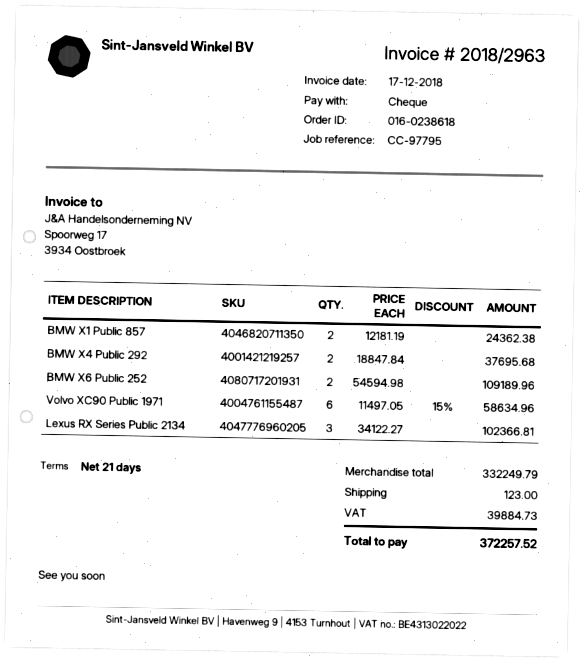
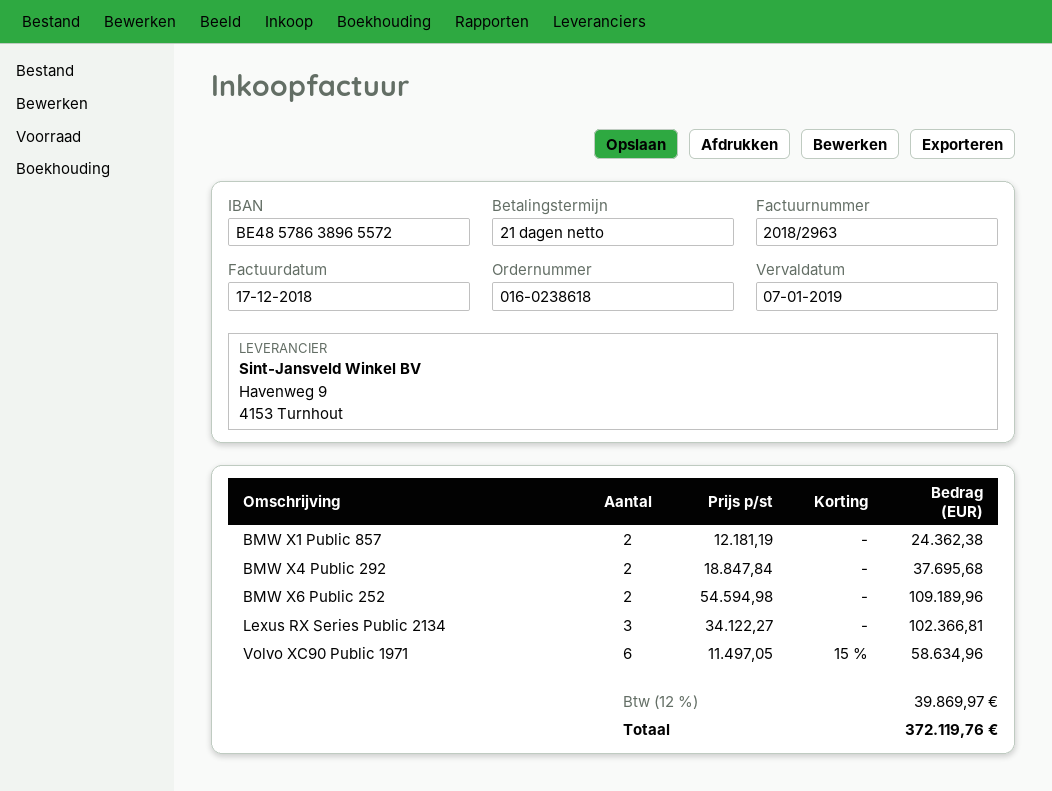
shipping: 123.00 -> none
tax: 39884.73 -> 39869.97
total: 372257.52 -> 372119.76

